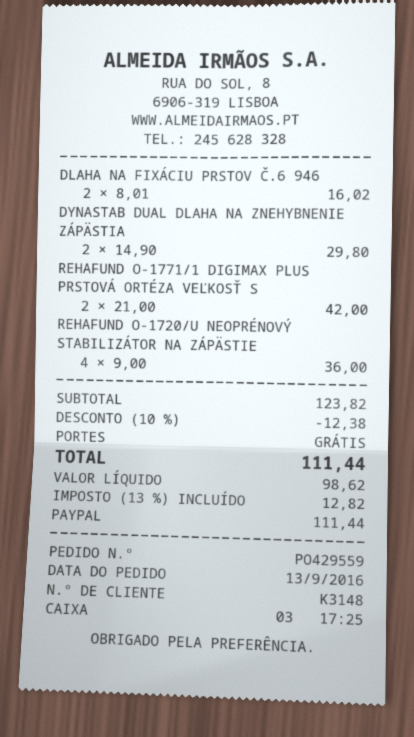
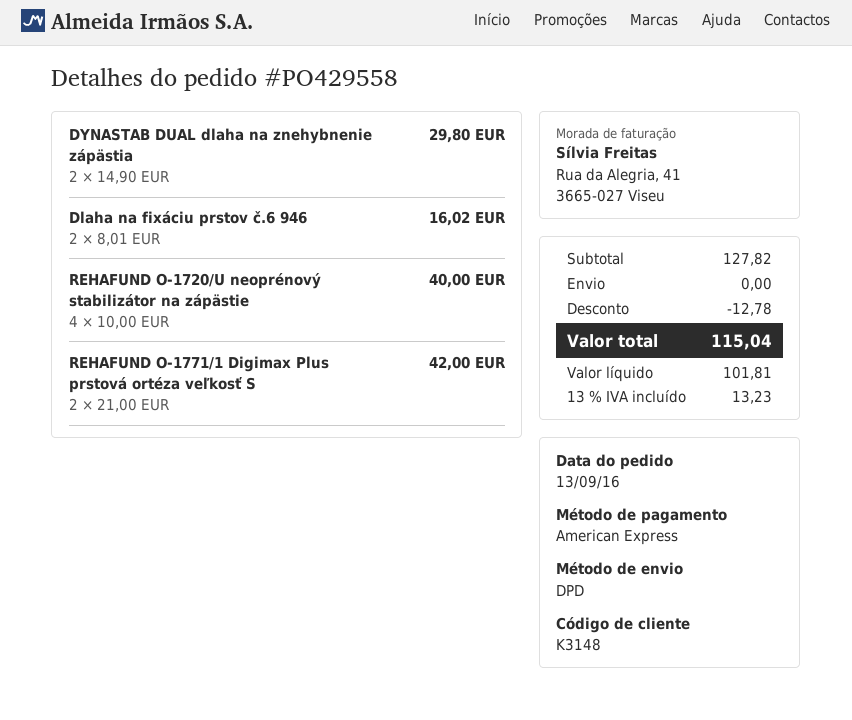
order number: PO429559 -> PO429558
payment method: PayPal -> American Express
REHAFUND O-1720/U NEOPRÉNOVÝ STABILIZÁTOR NA ZÁPÄSTIE: 4 x 9.00 = 36.00 -> 4 x 10.00 = 40.00
subtotal: 123.82 -> 127.82
discount: 12.38 -> 12.78
net: 98.62 -> 101.81
tax: 13% = 12.82 -> 13% = 13.23
total: 111.44 -> 115.04

